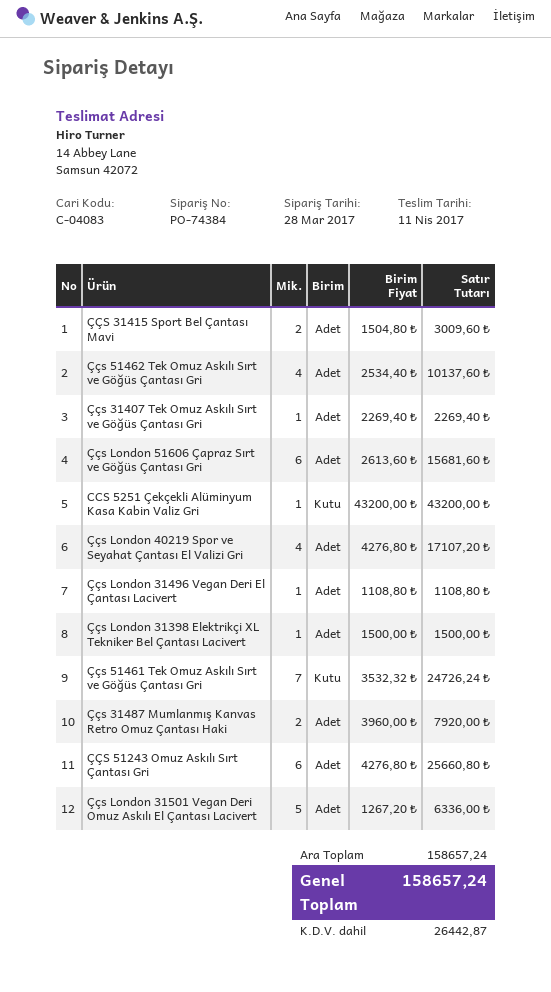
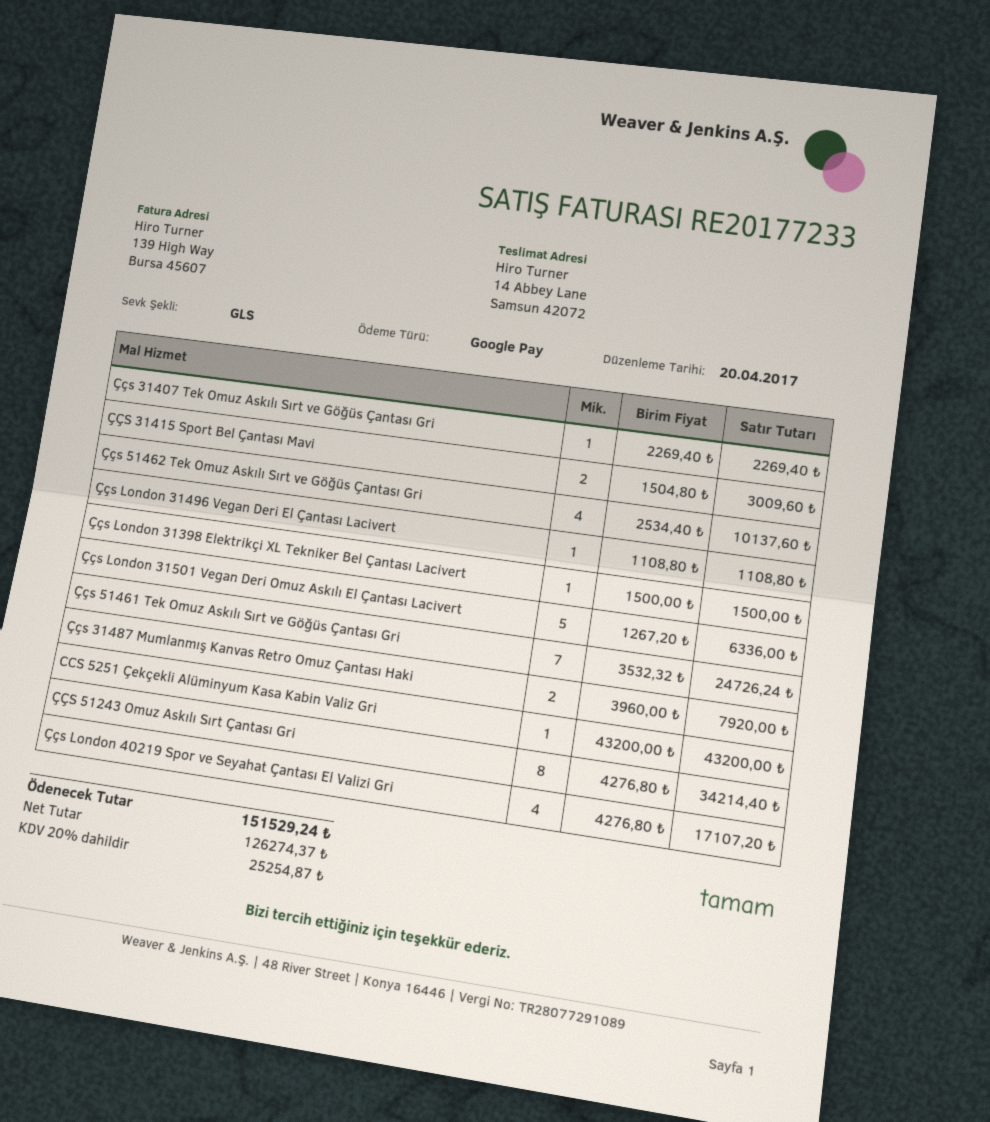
Ççs London 51606 Çapraz Sırt ve Göğüs Çantası Gri: 6 x 2613.60 = 15681.60 -> none
ÇÇS 51243 Omuz Askılı Sırt Çantası Gri: 6 x 4276.80 = 25660.80 -> 8 x 4276.80 = 34214.40
tax: 26442.87 -> 25254.87
total: 158657.24 -> 151529.24

